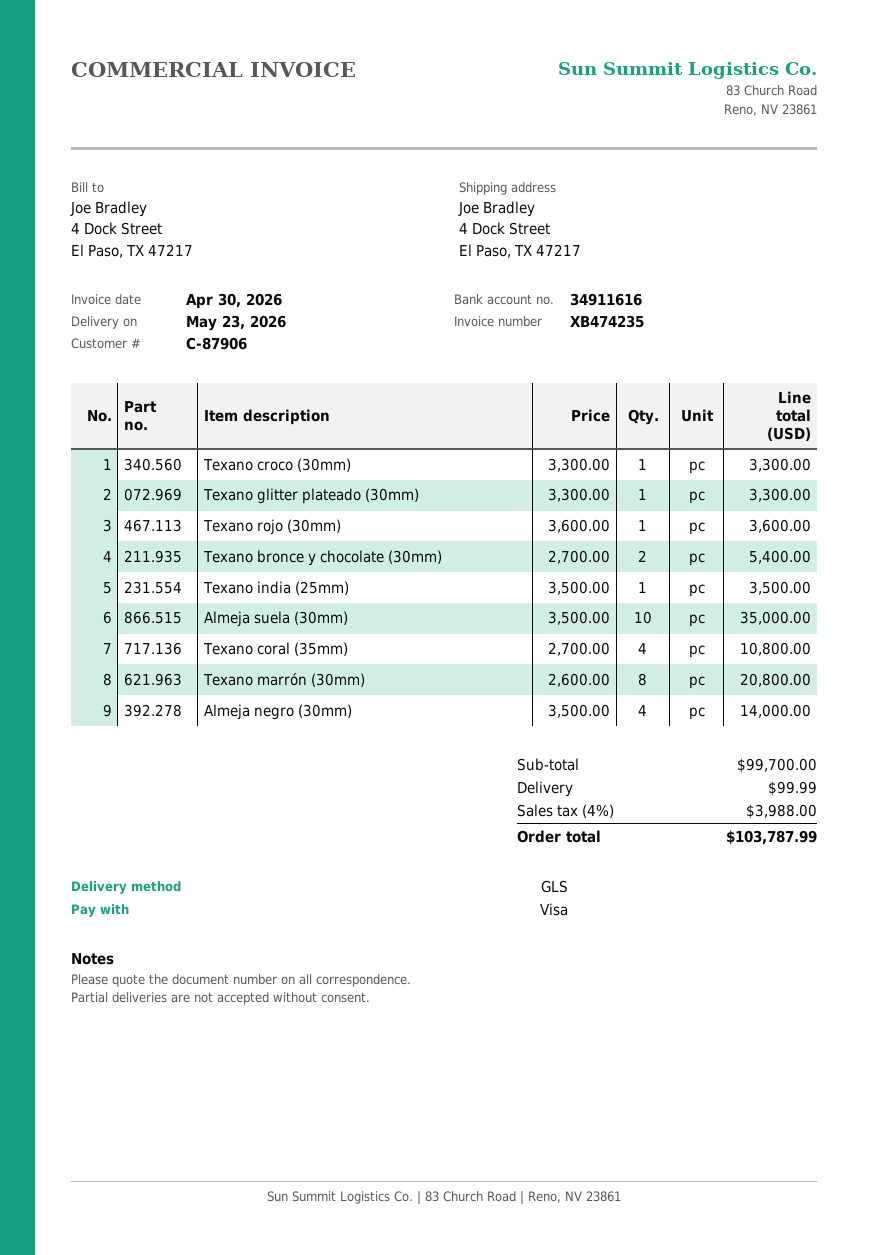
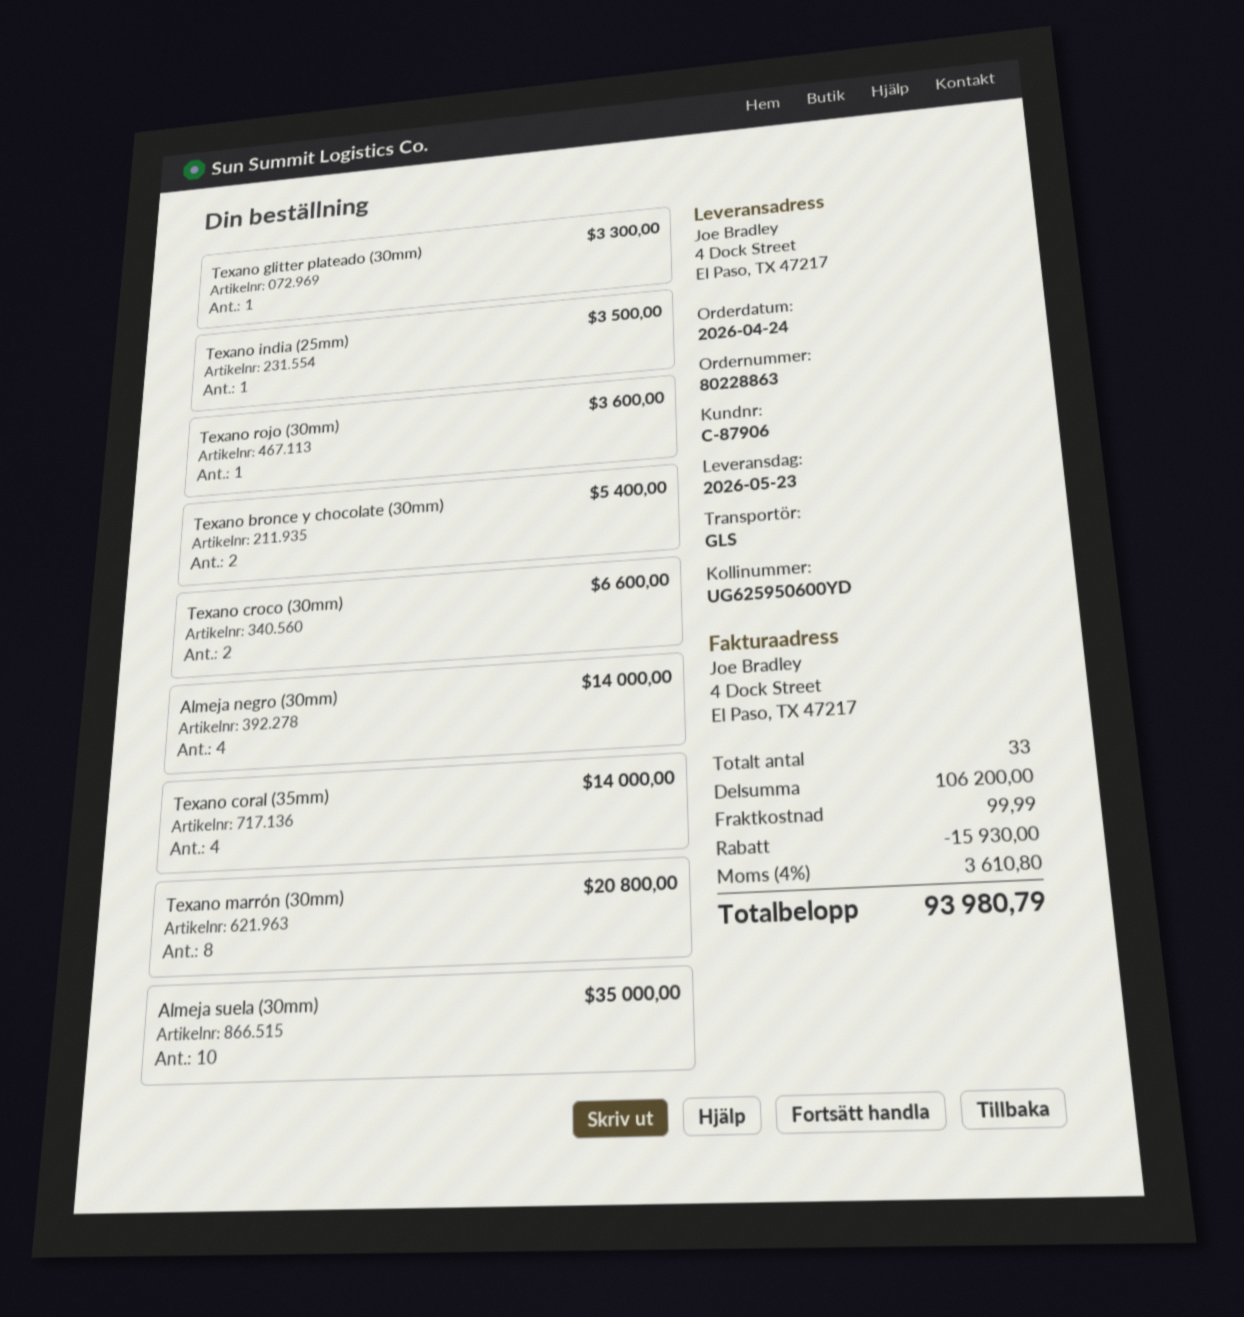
Texano croco (30mm): 1 for 3300.00 -> 2 for 6600.00
Texano coral (35mm): 4 for 10800.00 -> 4 for 14000.00
subtotal: 99700.00 -> 106200.00
discount: none -> 15930.00
tax: 4% = 3988.00 -> 4% = 3610.80
total: 103787.99 -> 93980.79

